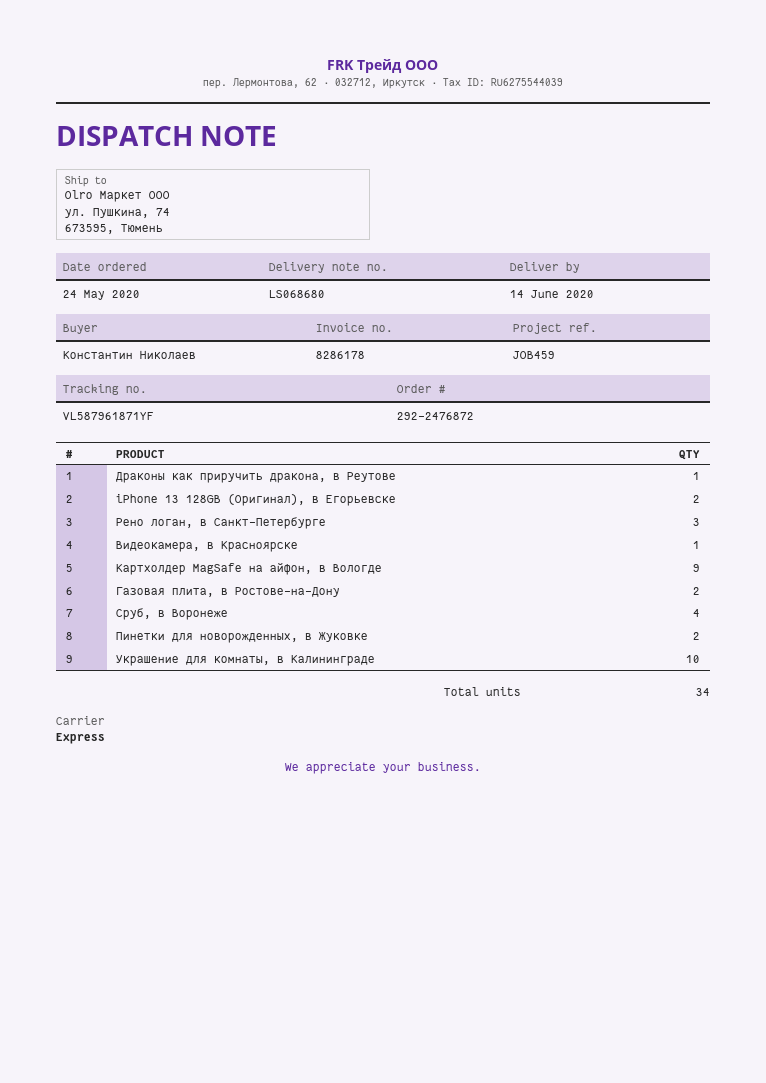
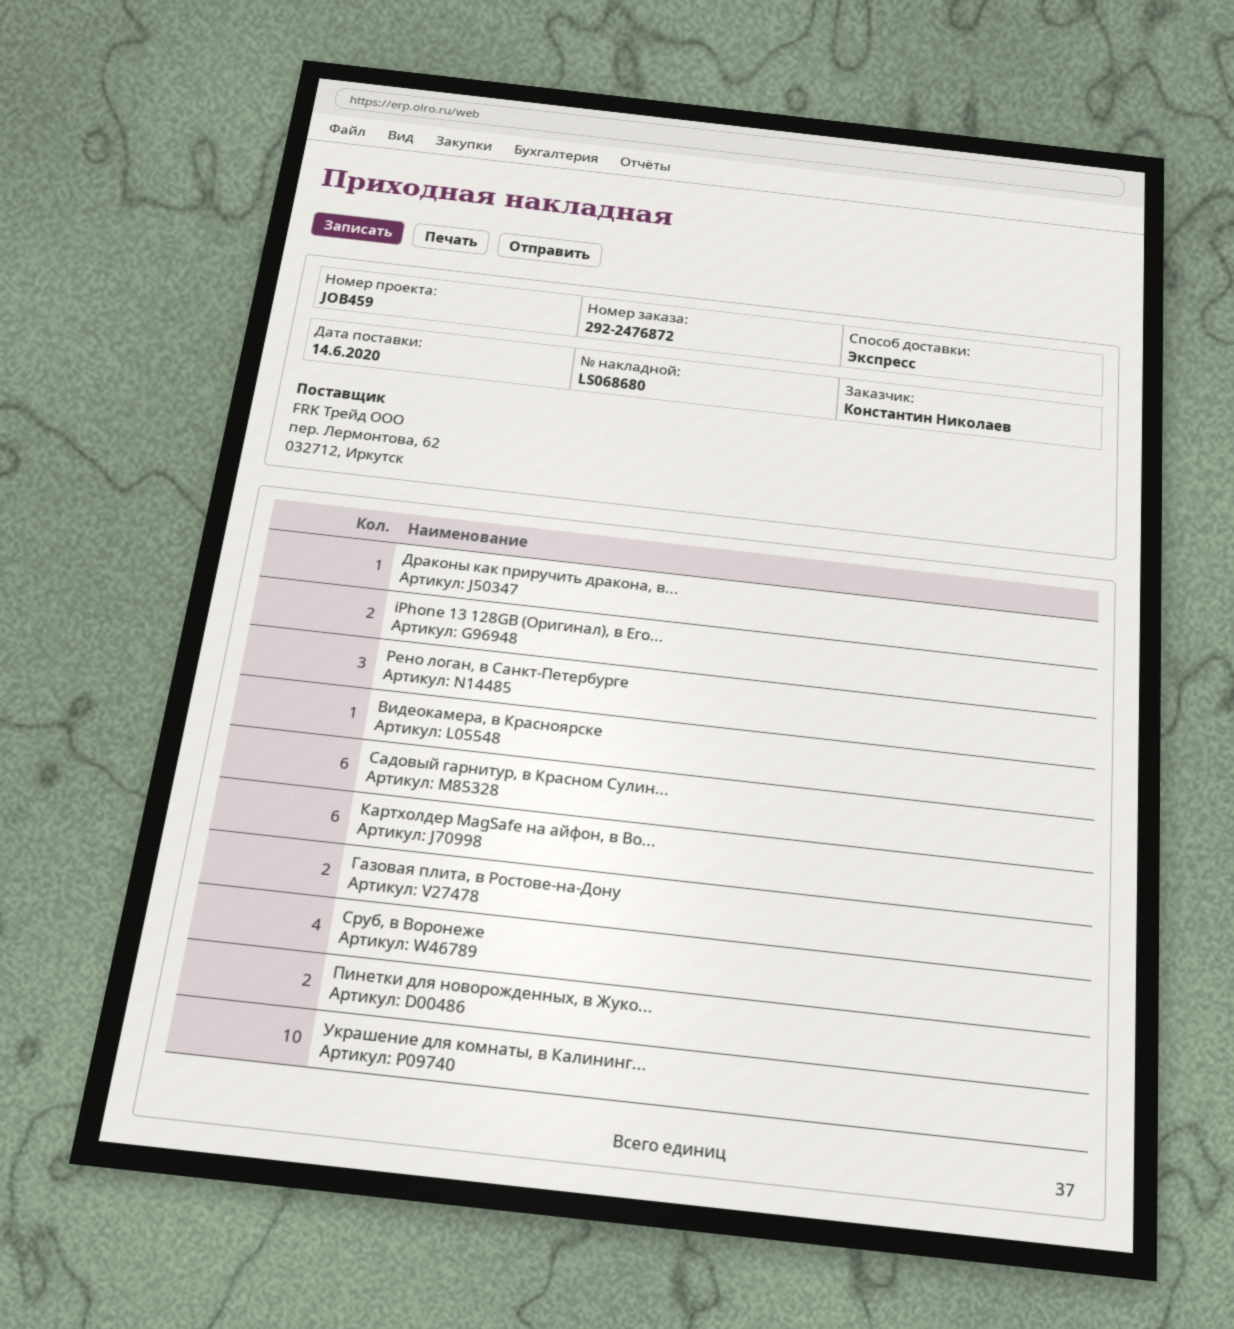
Картхолдер MagSafe на айфон, в Вологде: 9 -> 6
Садовый гарнитур, в Красном Сулин...: none -> 6
total quantity: 34 -> 37

